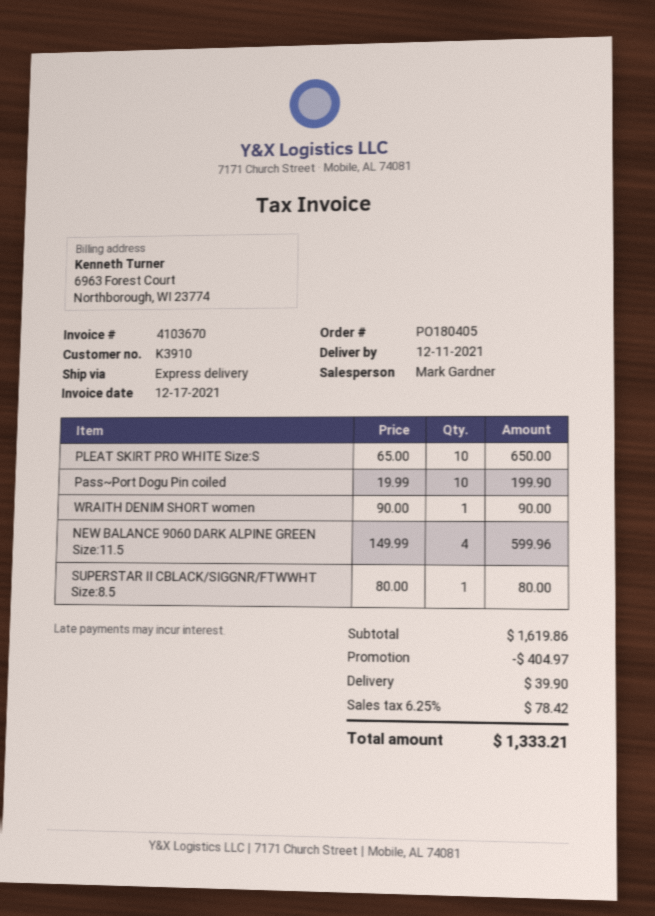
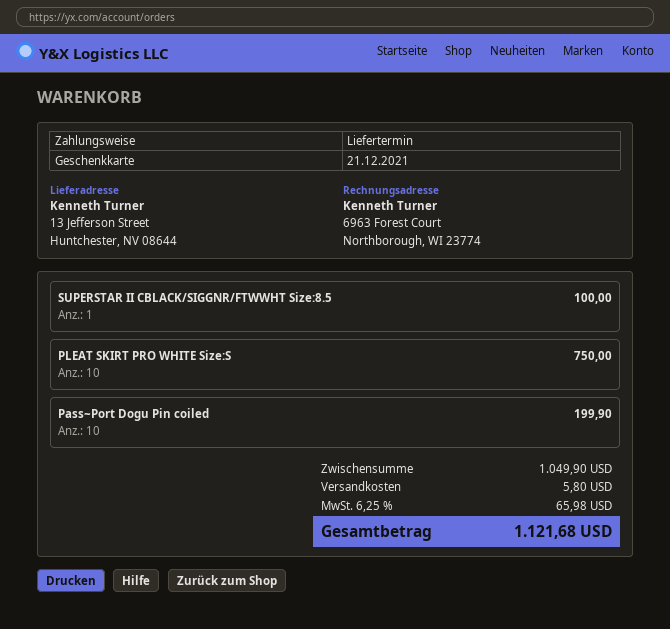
delivery date: 2021-12-11 -> 2021-12-21
PLEAT SKIRT PRO WHITE Size:S: 10 for 650.00 -> 10 for 750.00
WRAITH DENIM SHORT women: 1 for 90.00 -> none
NEW BALANCE 9060 DARK ALPINE GREEN Size:11.5: 4 for 599.96 -> none
SUPERSTAR II CBLACK/SIGGNR/FTWWHT Size:8.5: 1 for 80.00 -> 1 for 100.00
subtotal: 1619.86 -> 1049.90
discount: 404.97 -> none
shipping: 39.90 -> 5.80
tax: 6.25% = 78.42 -> 6.25% = 65.98
total: 1333.21 -> 1121.68

